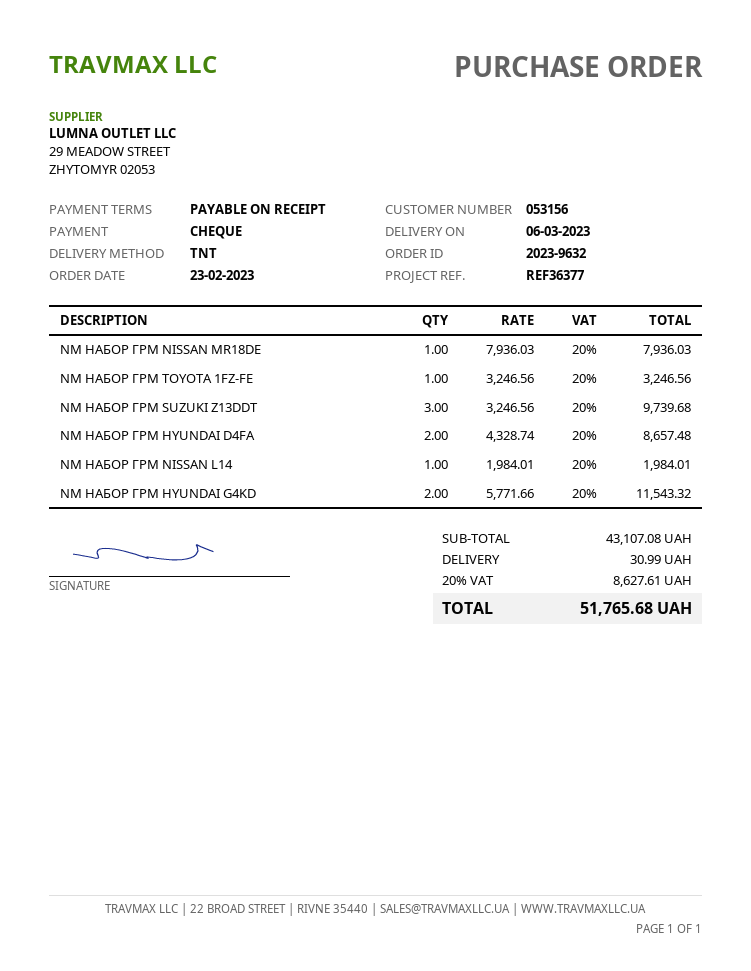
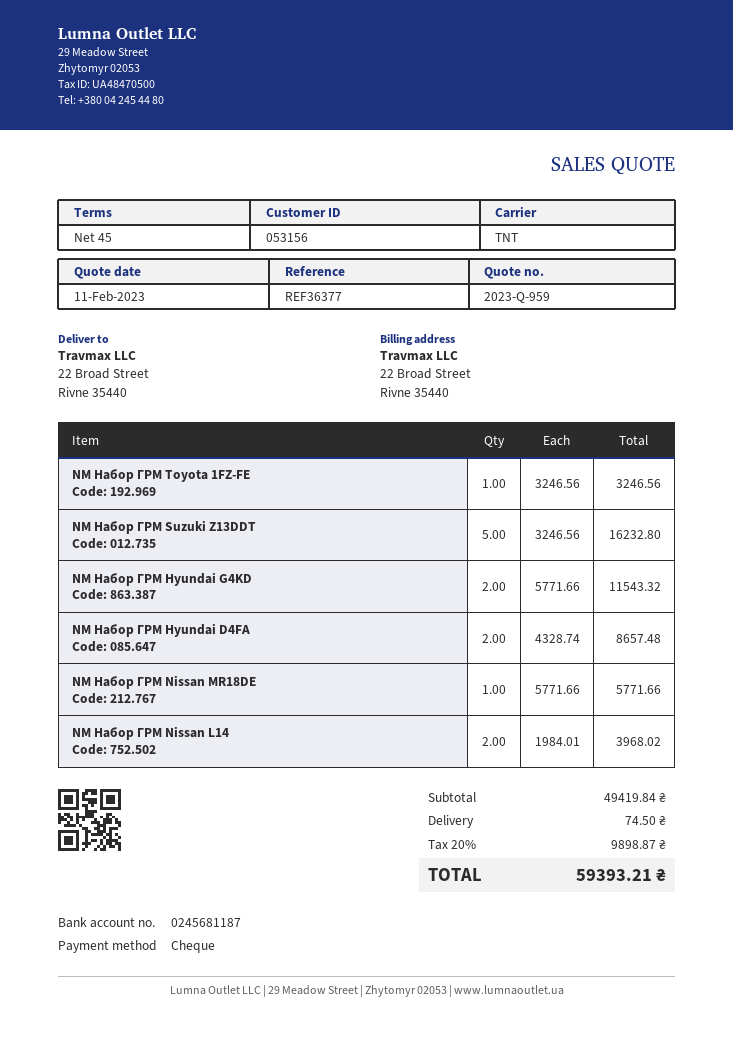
payment terms: on receipt -> 45 days
NM НАБОР ГРМ NISSAN MR18DE: 1 x 7936.03 = 7936.03 -> 1 x 5771.66 = 5771.66
NM НАБОР ГРМ SUZUKI Z13DDT: 3 x 3246.56 = 9739.68 -> 5 x 3246.56 = 16232.80
NM НАБОР ГРМ NISSAN L14: 1 x 1984.01 = 1984.01 -> 2 x 1984.01 = 3968.02
subtotal: 43107.08 -> 49419.84
shipping: 30.99 -> 74.50
tax: 20% = 8627.61 -> 20% = 9898.87
total: 51765.68 -> 59393.21

